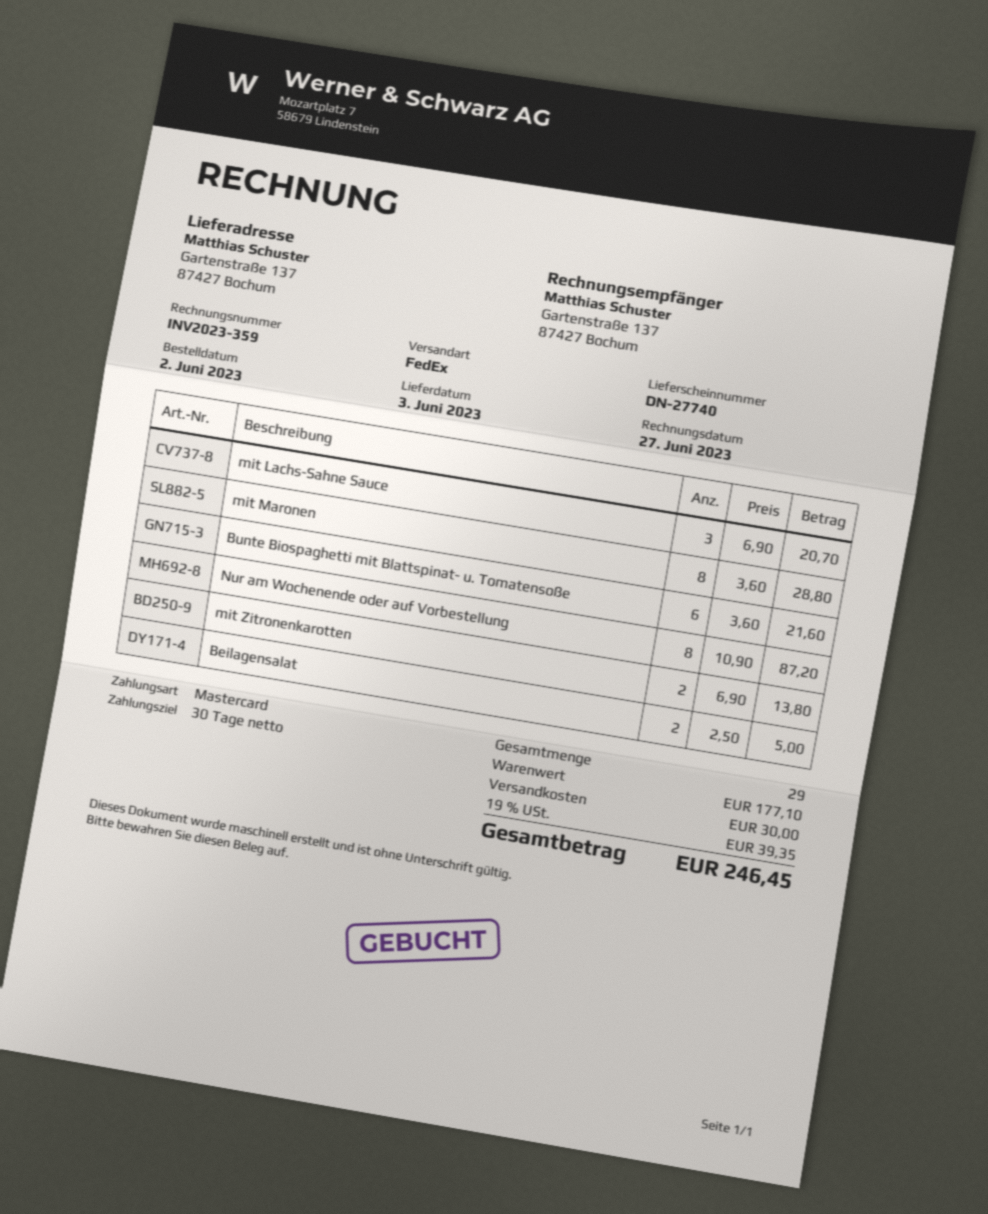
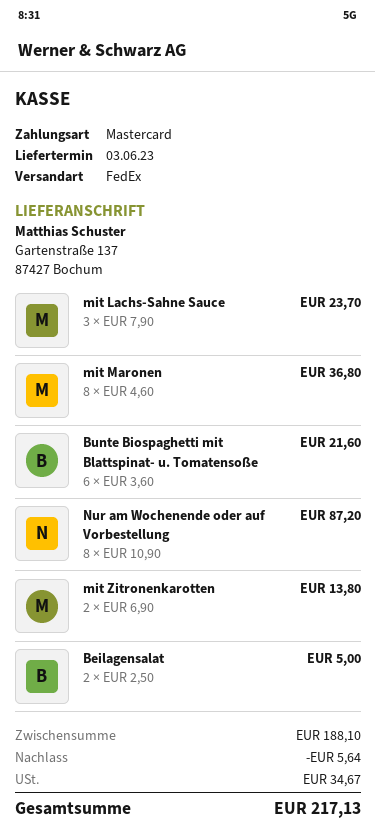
mit Lachs-Sahne Sauce: 3 x 6.90 = 20.70 -> 3 x 7.90 = 23.70
mit Maronen: 8 x 3.60 = 28.80 -> 8 x 4.60 = 36.80
subtotal: 177.10 -> 188.10
discount: none -> 5.64
shipping: 30.00 -> none
tax: 39.35 -> 34.67
total: 246.45 -> 217.13

